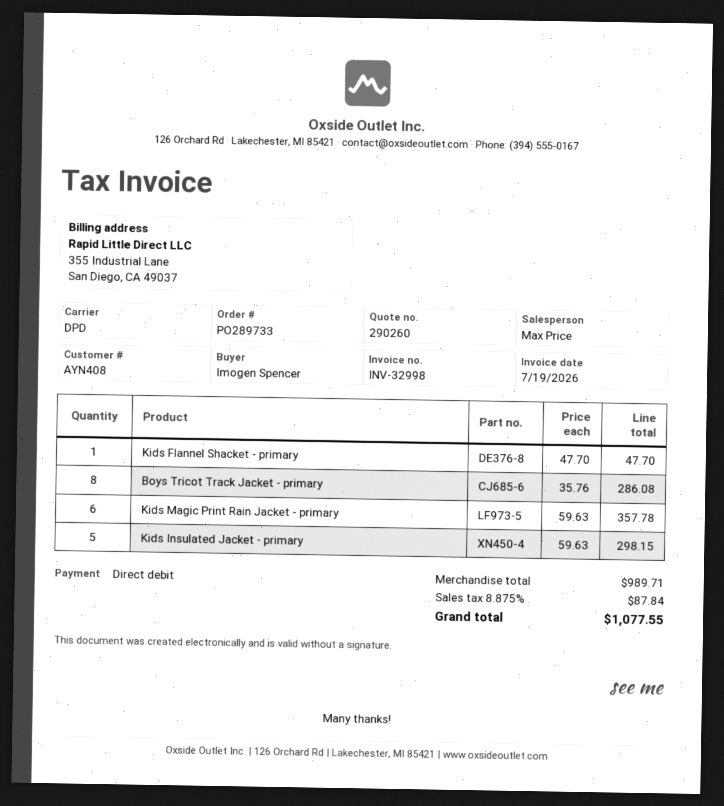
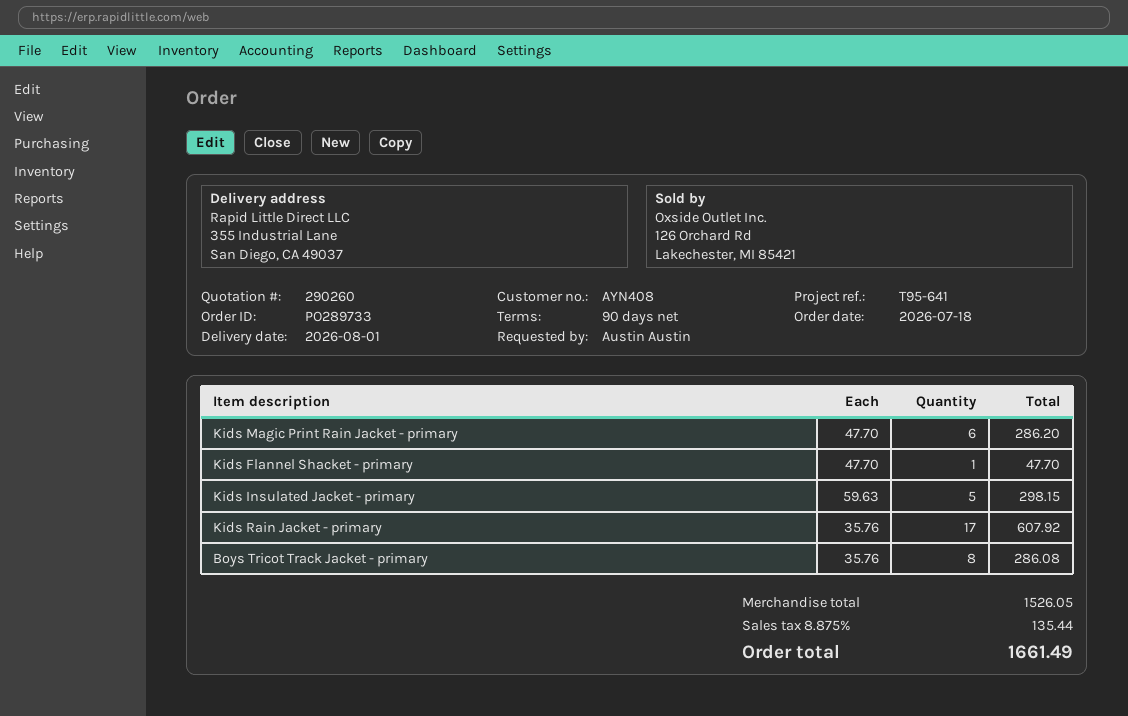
ordered by: Imogen Spencer -> Austin Austin
Kids Magic Print Rain Jacket - primary: 6 x 59.63 = 357.78 -> 6 x 47.70 = 286.20
Kids Rain Jacket - primary: none -> 17 x 35.76 = 607.92
subtotal: 989.71 -> 1526.05
tax: 8.875% = 87.84 -> 8.875% = 135.44
total: 1077.55 -> 1661.49

